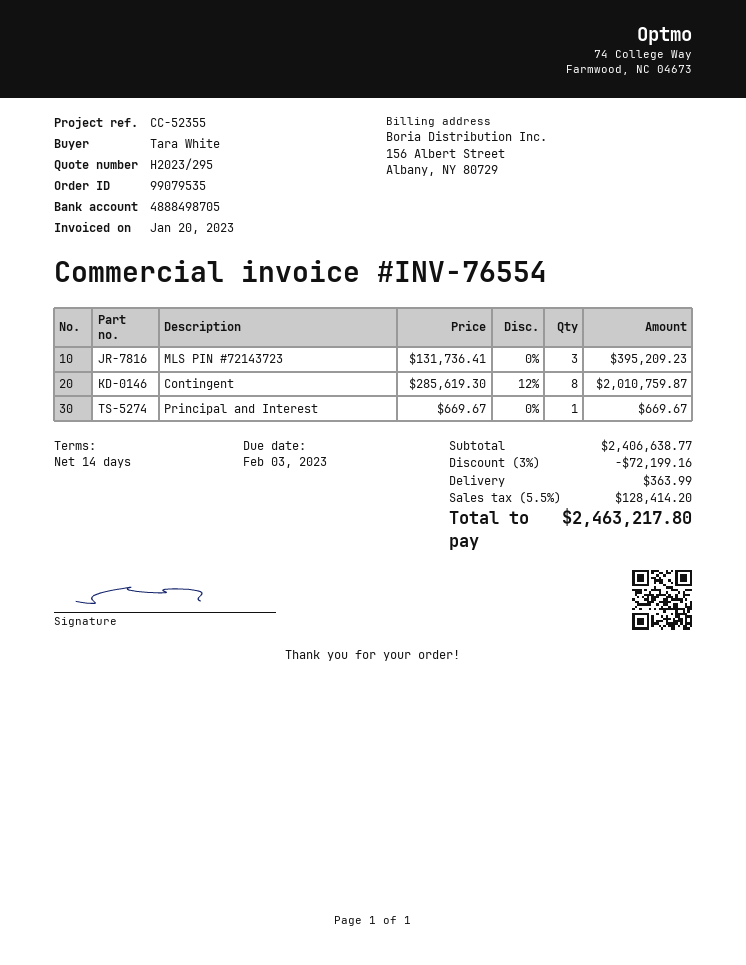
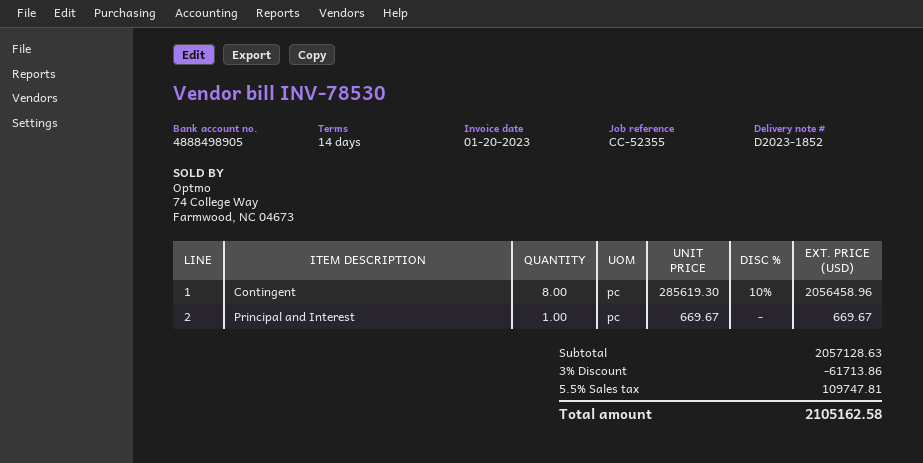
invoice number: INV-76554 -> INV-78530
bank account: 4888498705 -> 4888498905
MLS PIN #72143723: 3 x 131736.41 = 395209.23 -> none
Contingent: 8 x 285619.30 - 12% = 2010759.87 -> 8 x 285619.30 - 10% = 2056458.96
subtotal: 2406638.77 -> 2057128.63
discount: 3% = 72199.16 -> 3% = 61713.86
shipping: 363.99 -> none
tax: 5.5% = 128414.20 -> 5.5% = 109747.81
total: 2463217.80 -> 2105162.58

